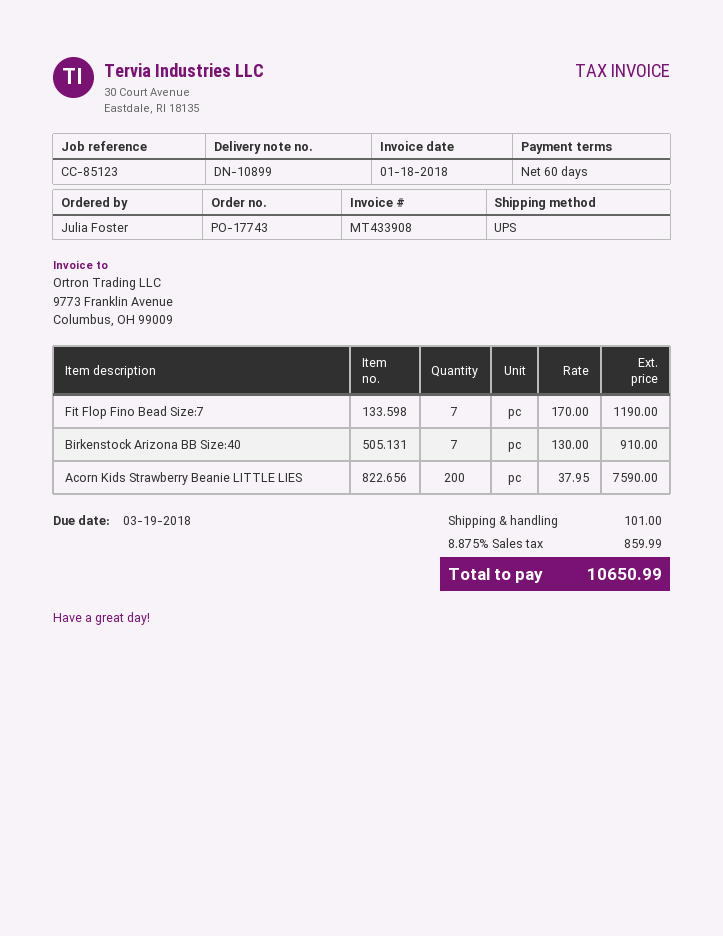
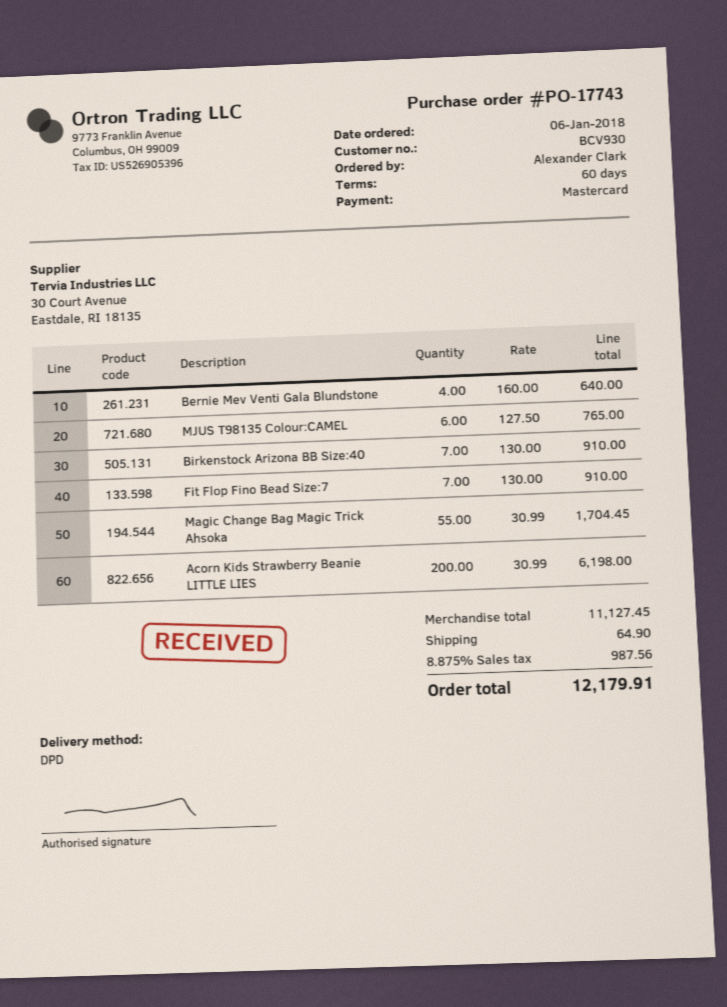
ordered by: Julia Foster -> Alexander Clark
shipping method: UPS -> DPD
Fit Flop Fino Bead Size:7: 7 x 170.00 = 1190.00 -> 7 x 130.00 = 910.00
Acorn Kids Strawberry Beanie LITTLE LIES: 200 x 37.95 = 7590.00 -> 200 x 30.99 = 6198.00
Bernie Mev Venti Gala Blundstone: none -> 4 x 160.00 = 640.00
MJUS T98135 Colour:CAMEL: none -> 6 x 127.50 = 765.00
Magic Change Bag Magic Trick Ahsoka: none -> 55 x 30.99 = 1704.45
shipping: 101.00 -> 64.90
tax: 8.875% = 859.99 -> 8.875% = 987.56
total: 10650.99 -> 12179.91

